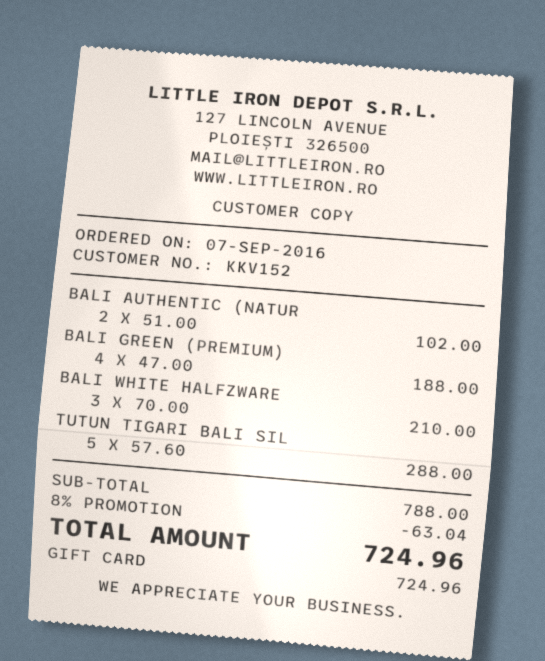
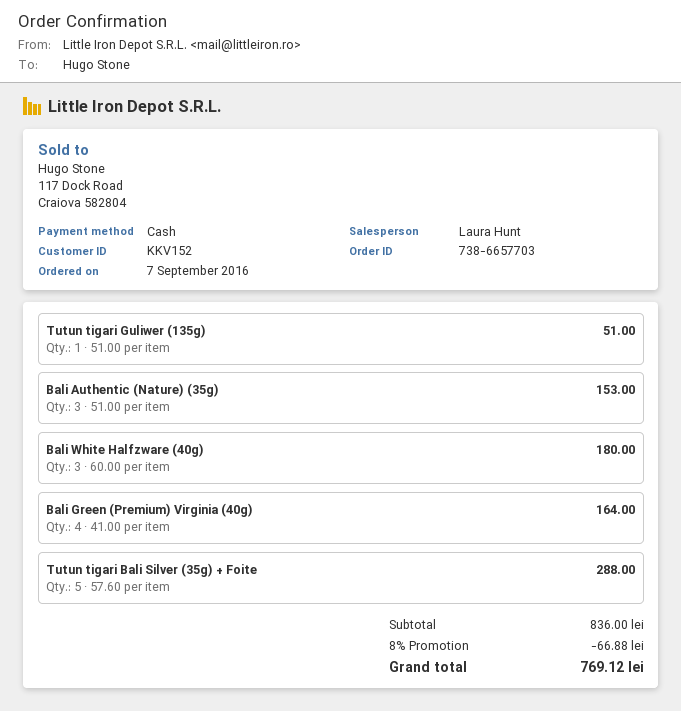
payment method: gift card -> cash
BALI AUTHENTIC (NATUR: 2 x 51.00 = 102.00 -> 3 x 51.00 = 153.00
BALI GREEN (PREMIUM): 4 x 47.00 = 188.00 -> 4 x 41.00 = 164.00
BALI WHITE HALFZWARE: 3 x 70.00 = 210.00 -> 3 x 60.00 = 180.00
Tutun tigari Guliwer (135g): none -> 1 x 51.00 = 51.00
subtotal: 788.00 -> 836.00
discount: 8% = 63.04 -> 8% = 66.88
total: 724.96 -> 769.12

